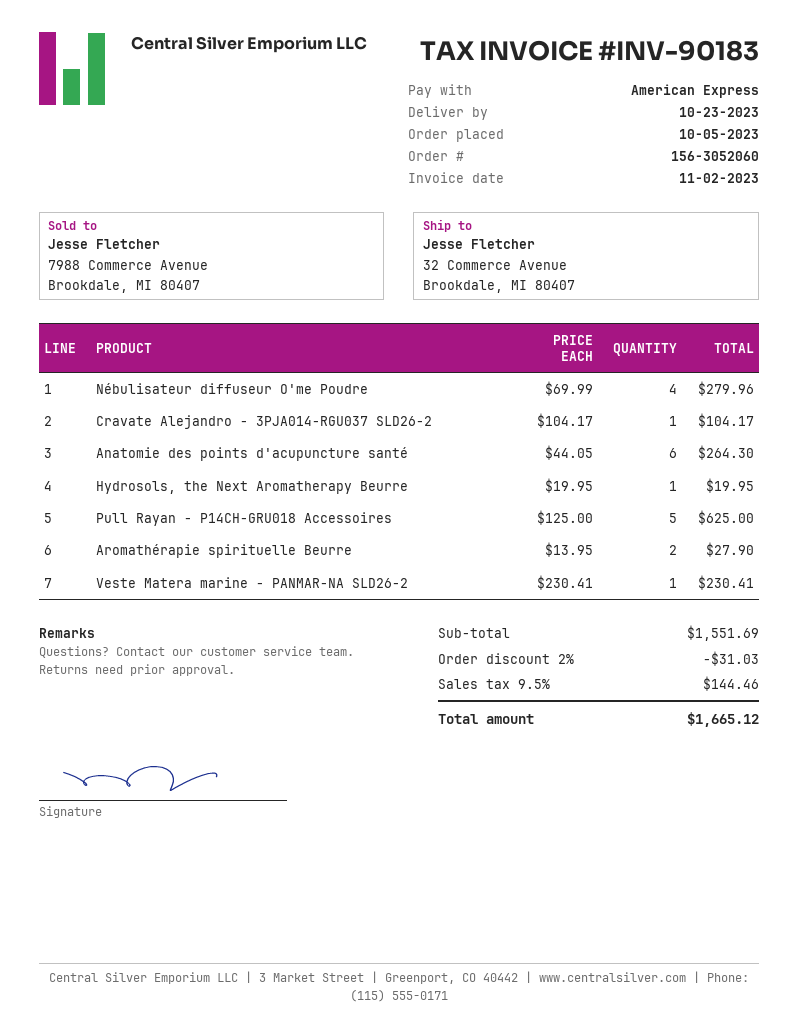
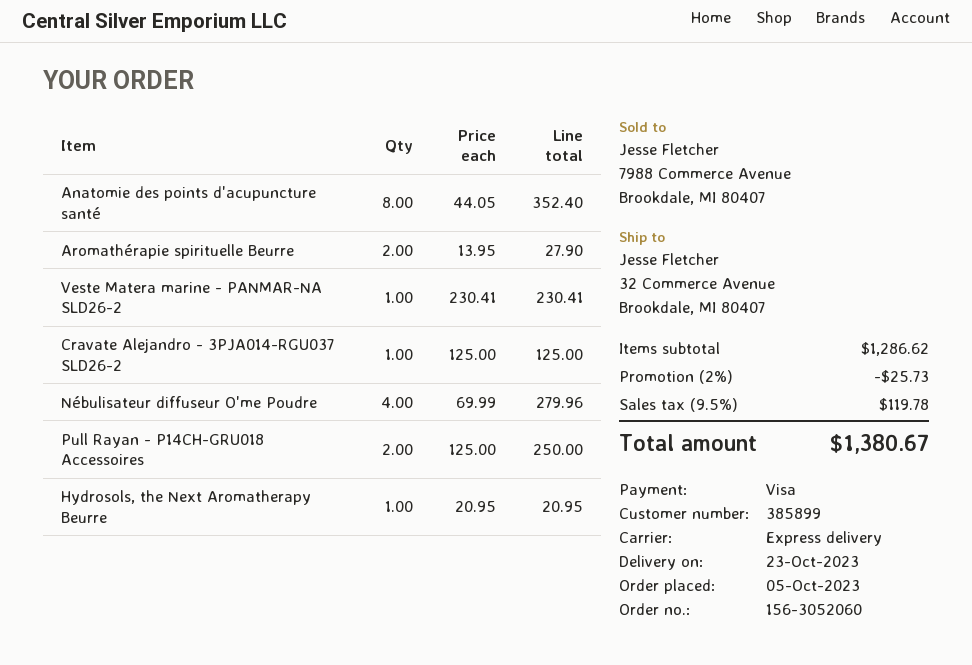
payment method: American Express -> Visa
Cravate Alejandro - 3PJA014-RGU037 SLD26-2: 1 x 104.17 = 104.17 -> 1 x 125.00 = 125.00
Anatomie des points d'acupuncture santé: 6 x 44.05 = 264.30 -> 8 x 44.05 = 352.40
Hydrosols, the Next Aromatherapy Beurre: 1 x 19.95 = 19.95 -> 1 x 20.95 = 20.95
Pull Rayan - P14CH-GRU018 Accessoires: 5 x 125.00 = 625.00 -> 2 x 125.00 = 250.00
subtotal: 1551.69 -> 1286.62
discount: 2% = 31.03 -> 2% = 25.73
tax: 9.5% = 144.46 -> 9.5% = 119.78
total: 1665.12 -> 1380.67

